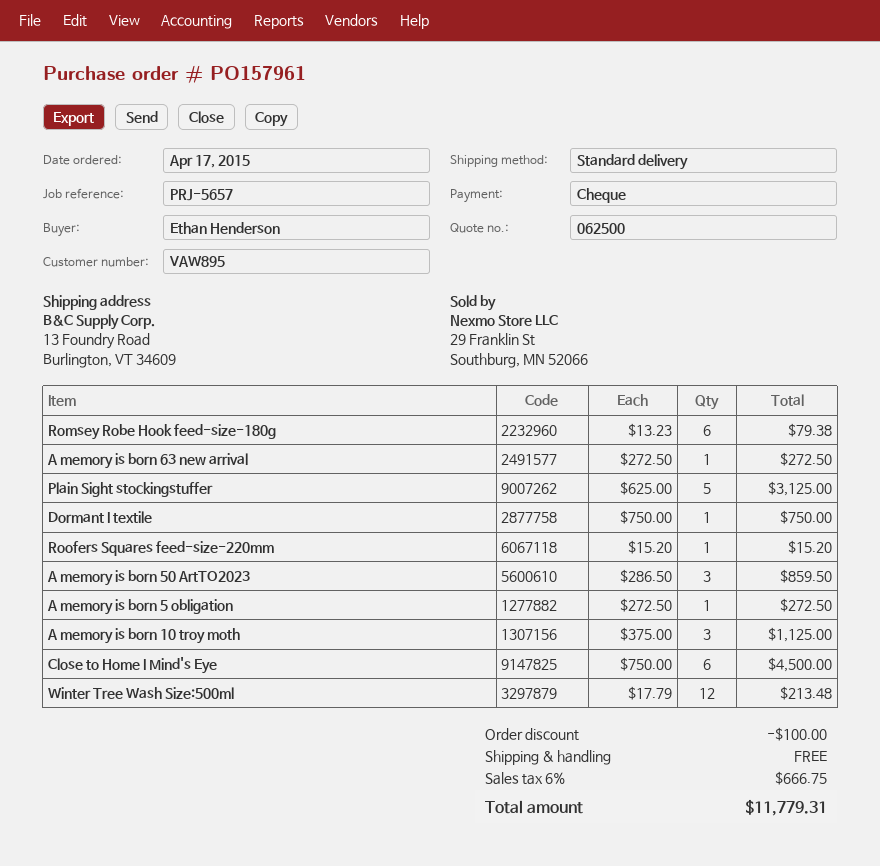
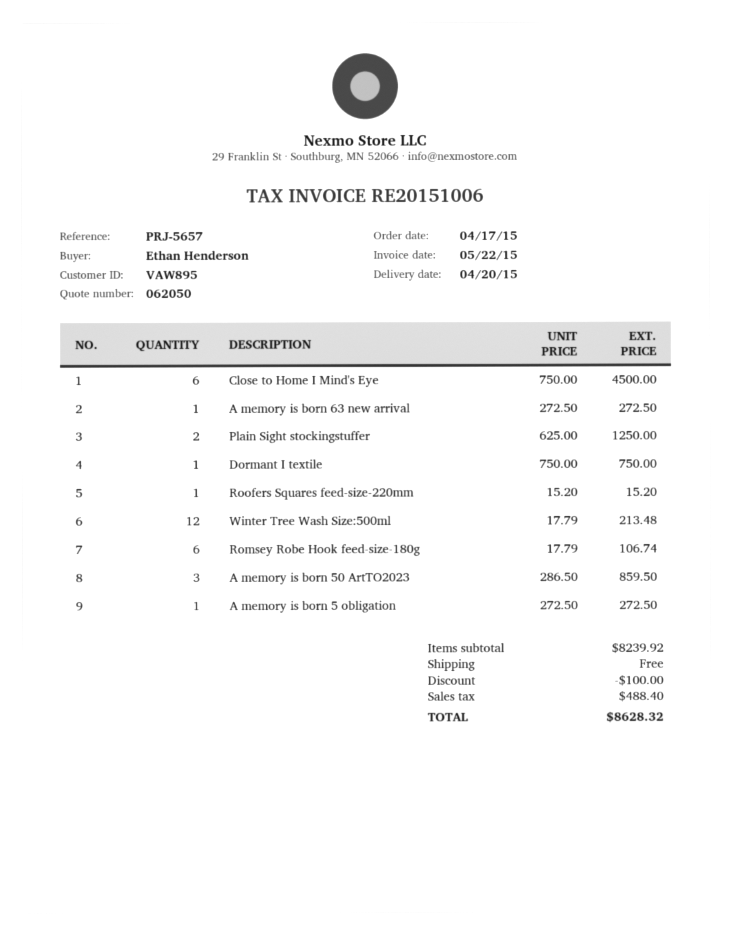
quote number: 062500 -> 062050
Romsey Robe Hook feed-size-180g: 6 x 13.23 = 79.38 -> 6 x 17.79 = 106.74
Plain Sight stockingstuffer: 5 x 625.00 = 3125.00 -> 2 x 625.00 = 1250.00
A memory is born 10 troy moth: 3 x 375.00 = 1125.00 -> none
tax: 666.75 -> 488.40
total: 11779.31 -> 8628.32

